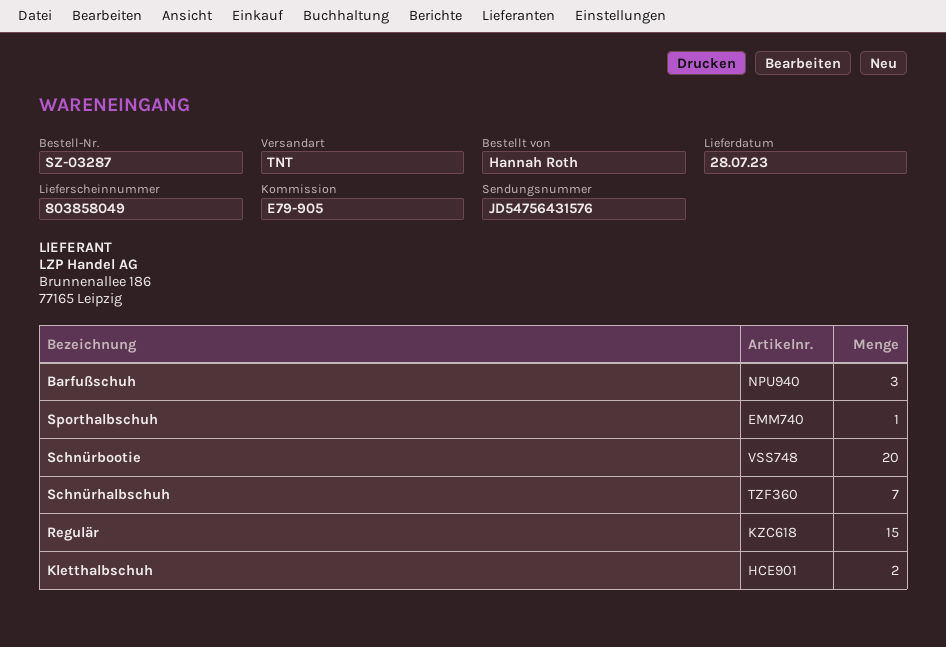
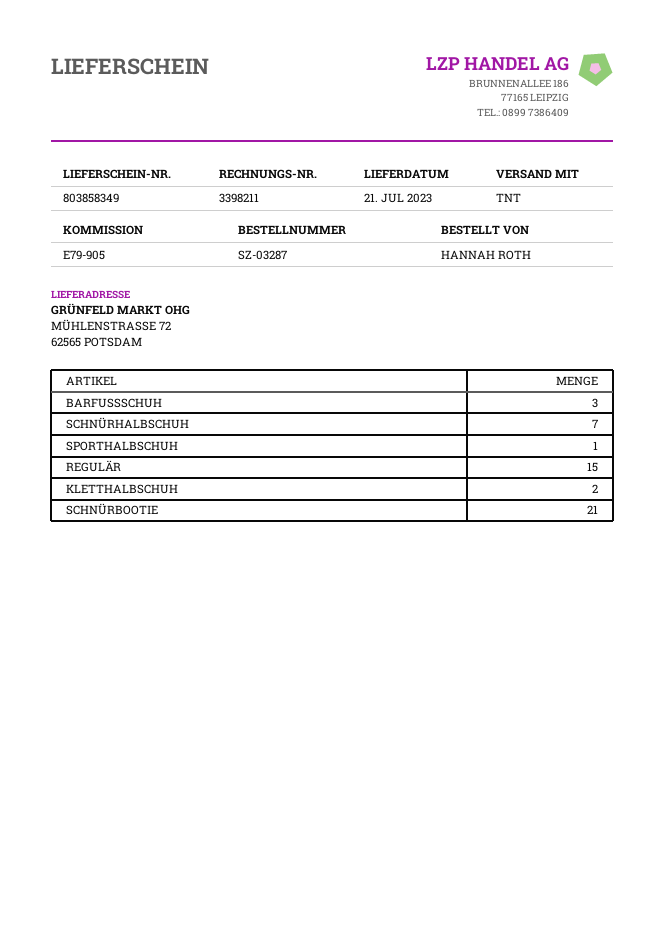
delivery note number: 803858049 -> 803858349
delivery date: 2023-07-28 -> 2023-07-21
Schnürbootie: 20 -> 21

